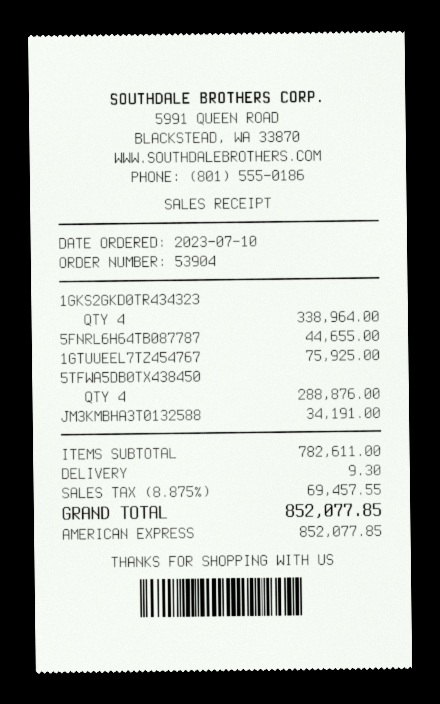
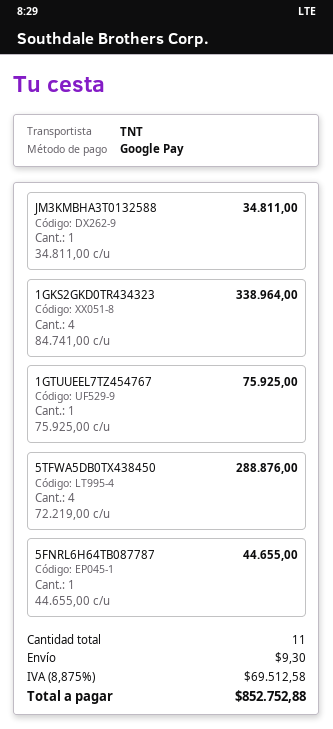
payment method: American Express -> Google Pay
JM3KMBHA3T0132588: 1 for 34191.00 -> 1 for 34811.00
tax: 8.875% = 69457.55 -> 8.875% = 69512.58
total: 852077.85 -> 852752.88

